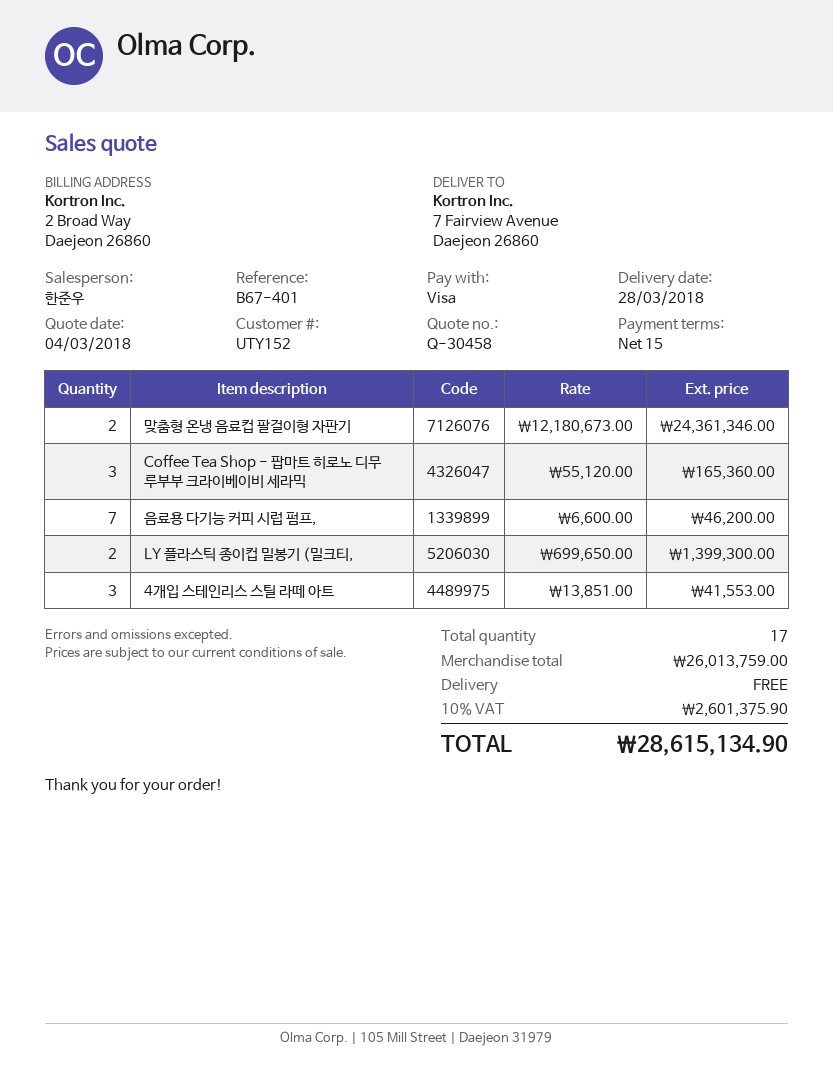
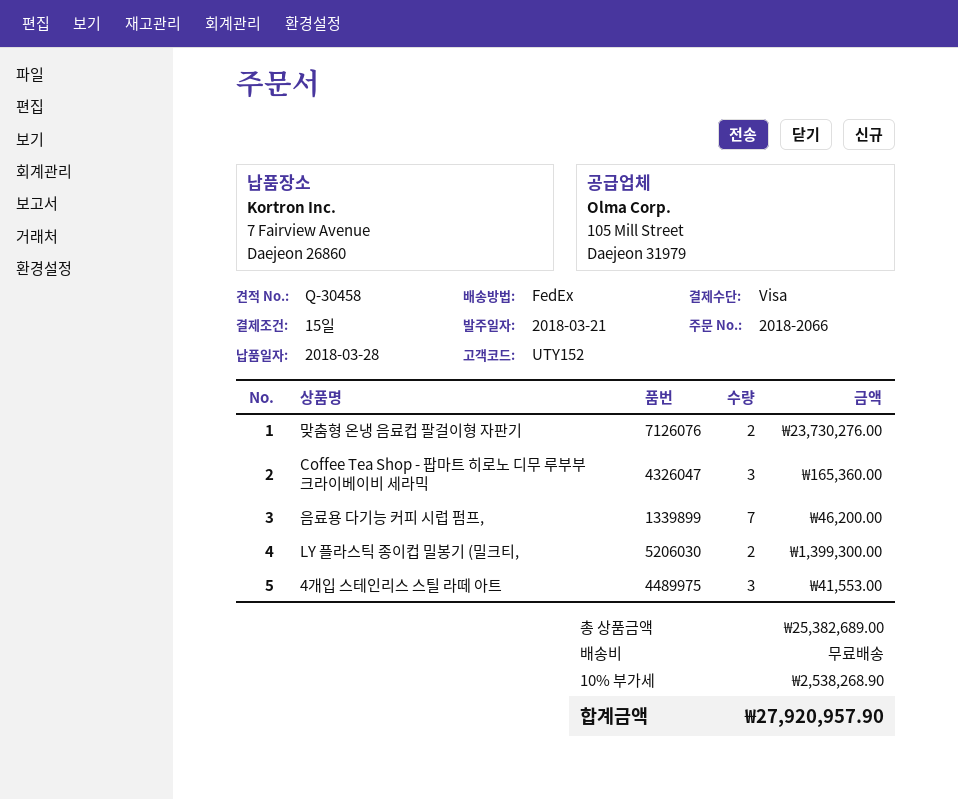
맞춤형 온냉 음료컵 팔걸이형 자판기: 2 for 24361346.00 -> 2 for 23730276.00
subtotal: 26013759.00 -> 25382689.00
tax: 10% = 2601375.90 -> 10% = 2538268.90
total: 28615134.90 -> 27920957.90

